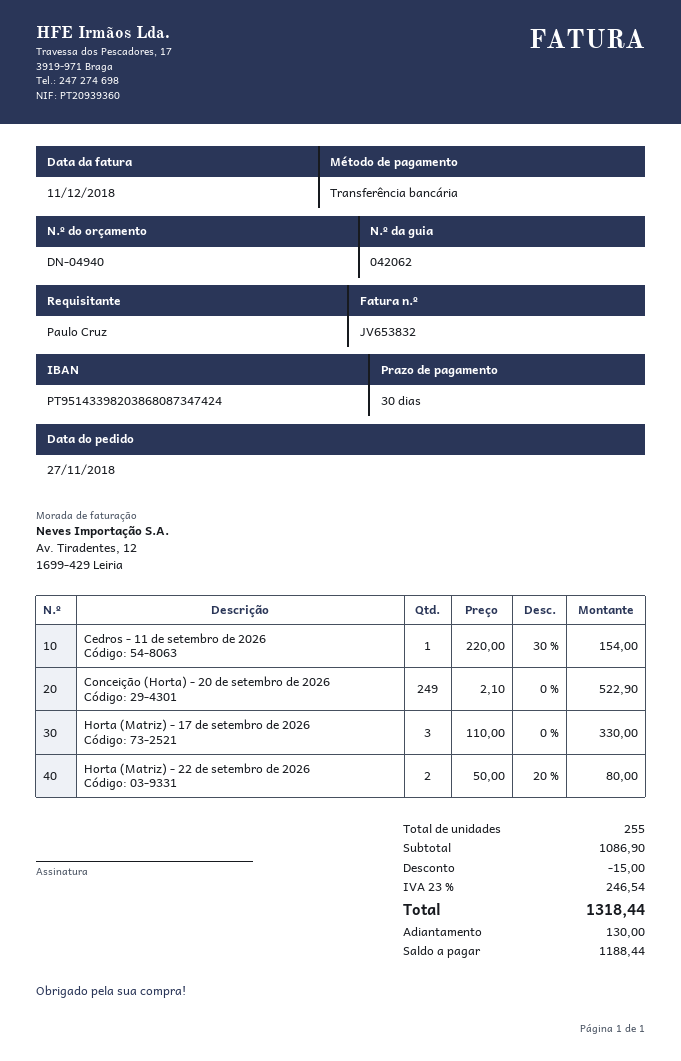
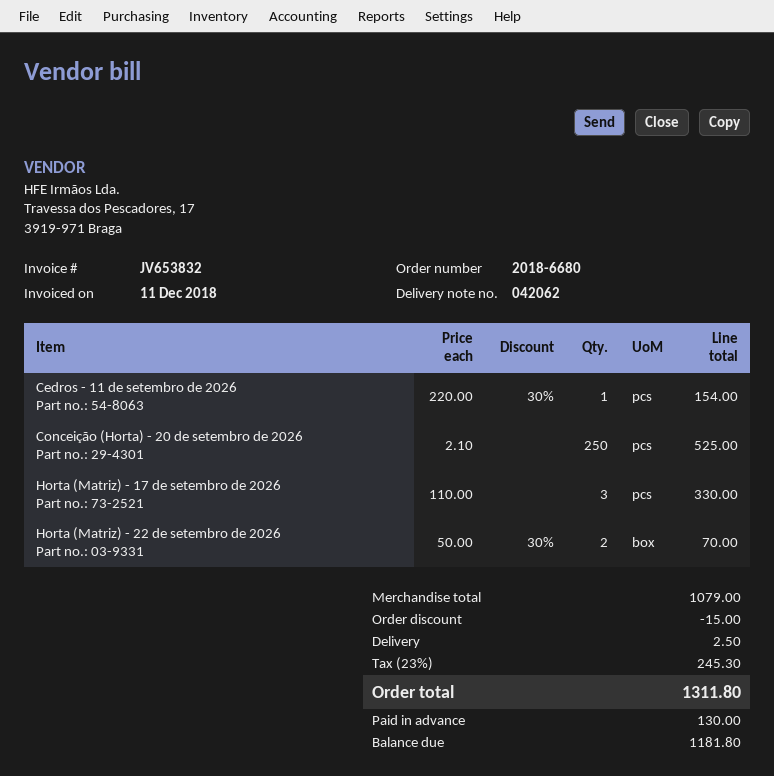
Conceição (Horta) - 20 de setembro de 2026: 249 x 2.10 = 522.90 -> 250 x 2.10 = 525.00
Horta (Matriz) - 22 de setembro de 2026: 2 x 50.00 - 20% = 80.00 -> 2 x 50.00 - 30% = 70.00
subtotal: 1086.90 -> 1079.00
shipping: none -> 2.50
tax: 23% = 246.54 -> 23% = 245.30
total: 1318.44 -> 1311.80
balance: 1188.44 -> 1181.80

